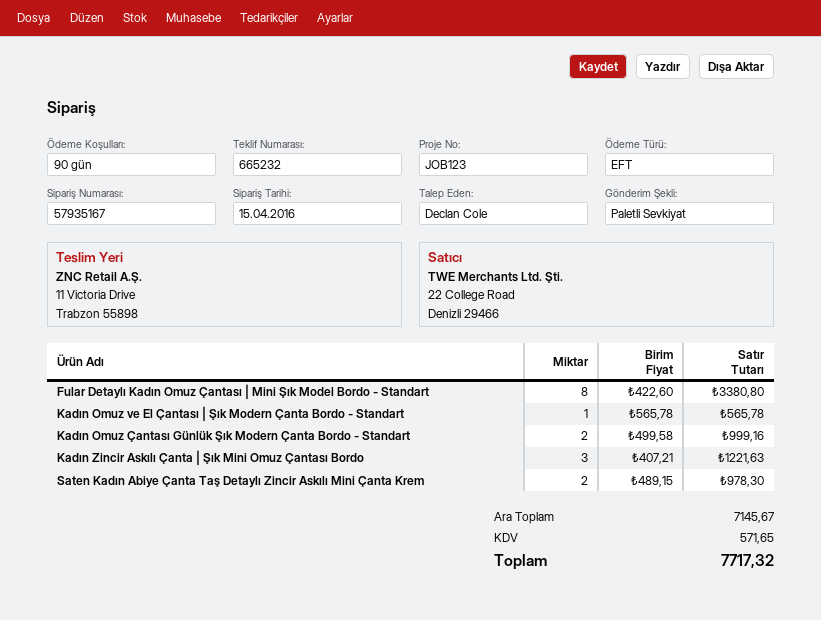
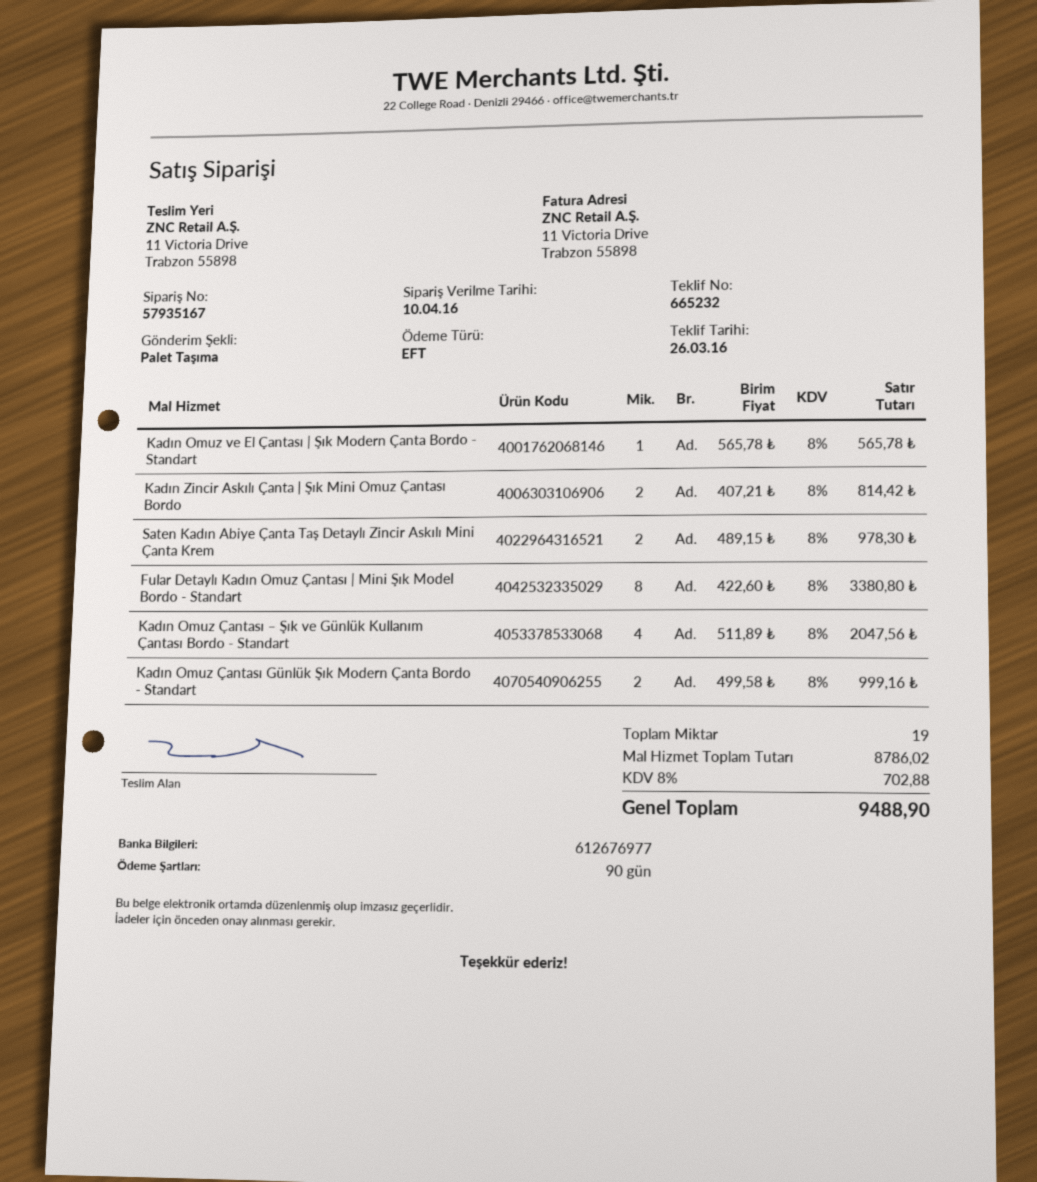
order date: 2016-04-15 -> 2016-04-10
Kadın Zincir Askılı Çanta | Şık Mini Omuz Çantası Bordo: 3 x 407.21 = 1221.63 -> 2 x 407.21 = 814.42
Kadın Omuz Çantası – Şık ve Günlük Kullanım Çantası Bordo - Standart: none -> 4 x 511.89 = 2047.56
subtotal: 7145.67 -> 8786.02
tax: 571.65 -> 702.88
total: 7717.32 -> 9488.90

